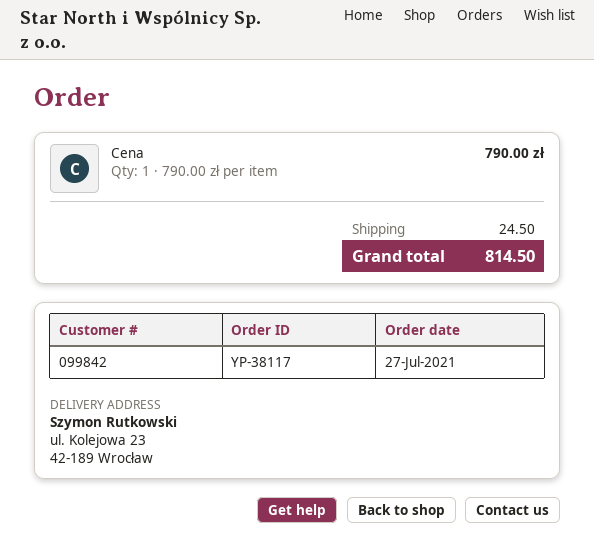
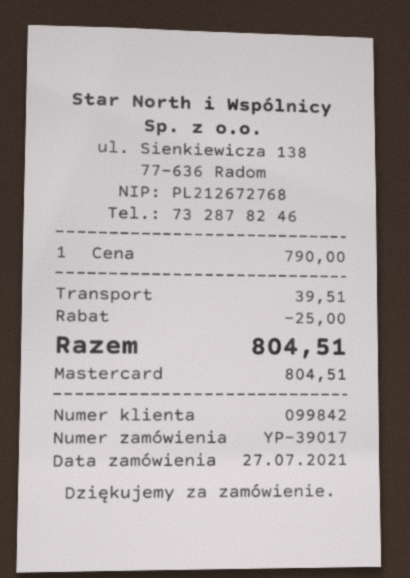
order number: YP-38117 -> YP-39017
discount: none -> 25.00
shipping: 24.50 -> 39.51
total: 814.50 -> 804.51

